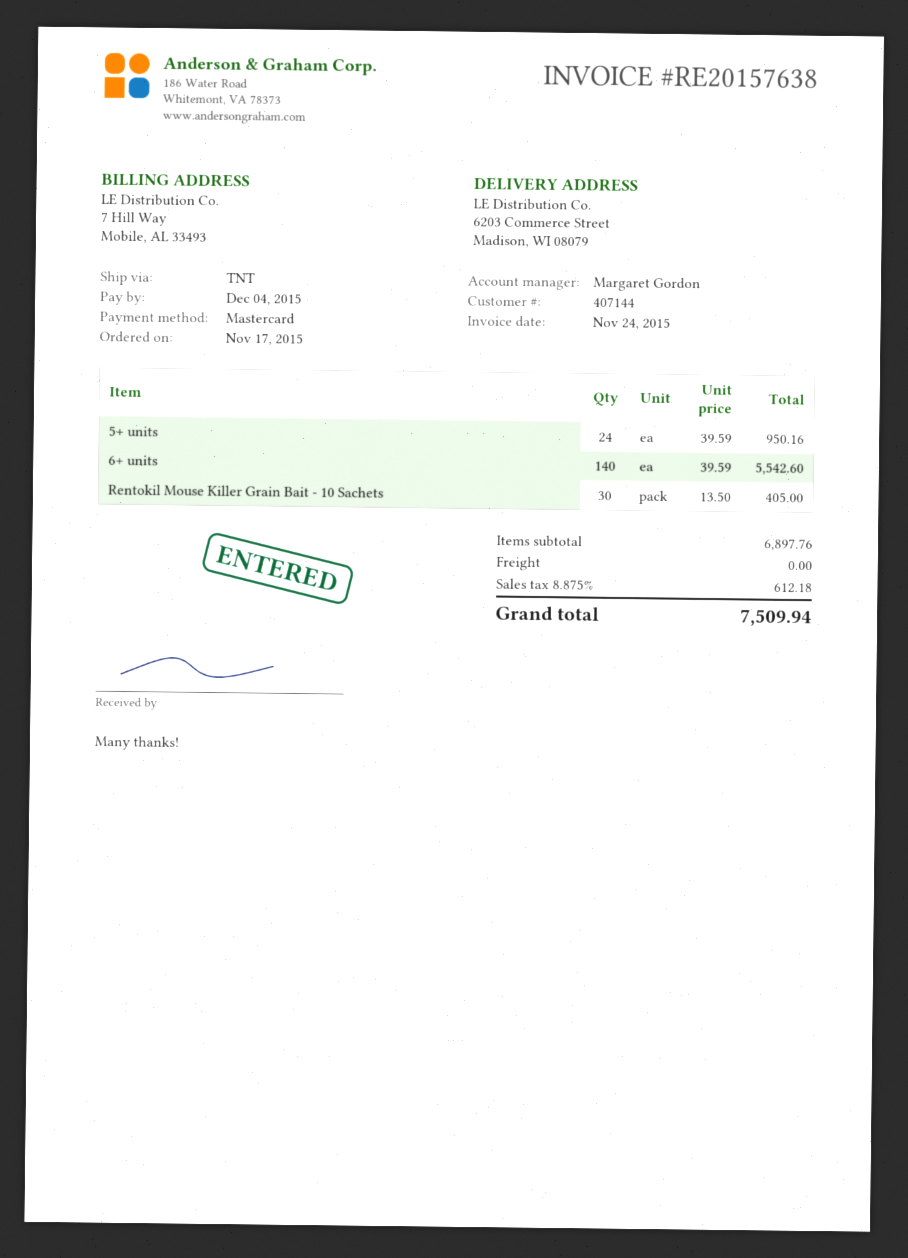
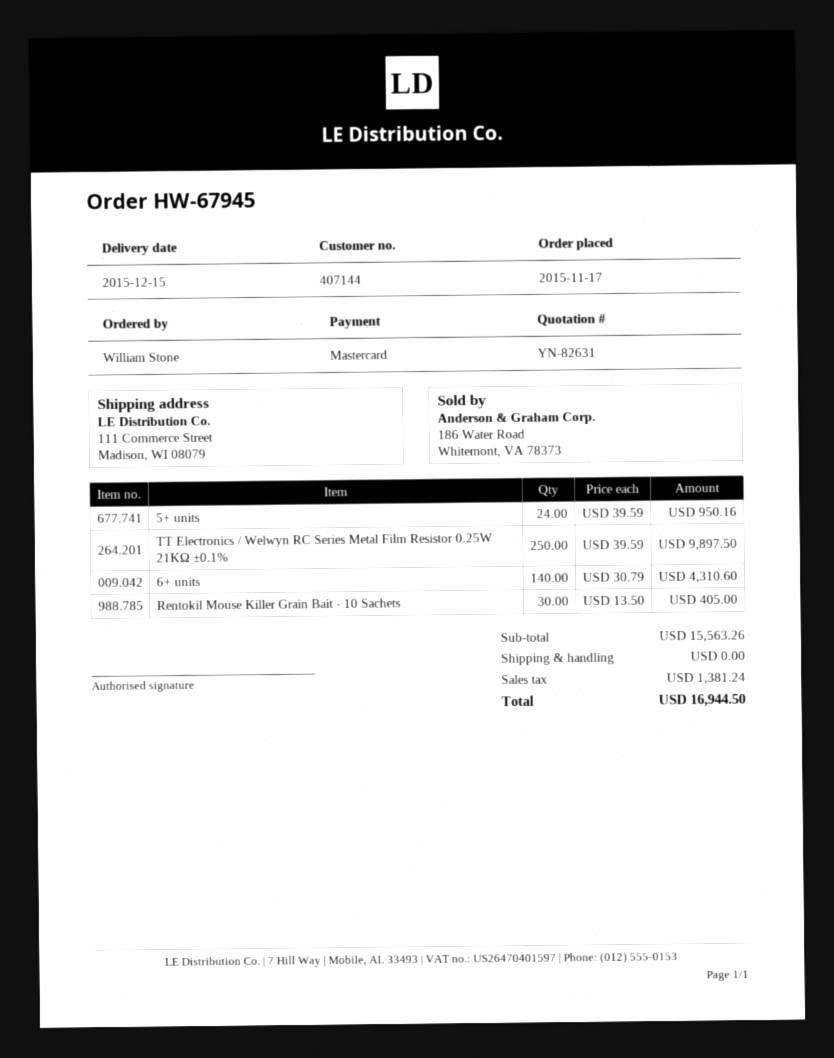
ship to: 6203 Commerce Street, Madison, WI 08079 -> 111 Commerce Street, Madison, WI 08079
6+ units: 140 x 39.59 = 5542.60 -> 140 x 30.79 = 4310.60
TT Electronics / Welwyn RC Series Metal Film Resistor 0.25W 21KΩ ±0.1%: none -> 250 x 39.59 = 9897.50
subtotal: 6897.76 -> 15563.26
tax: 612.18 -> 1381.24
total: 7509.94 -> 16944.50

